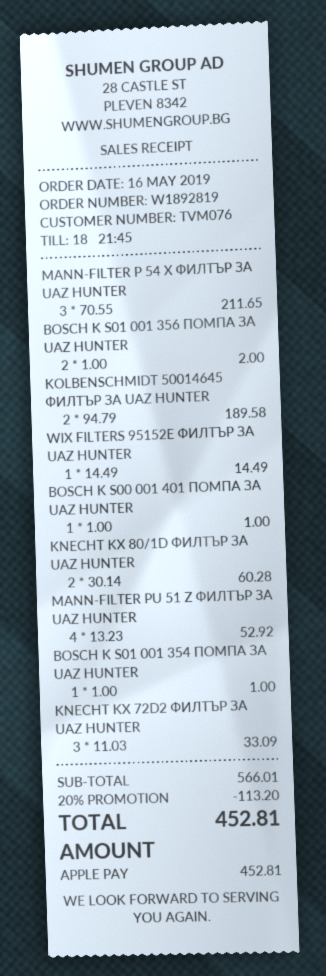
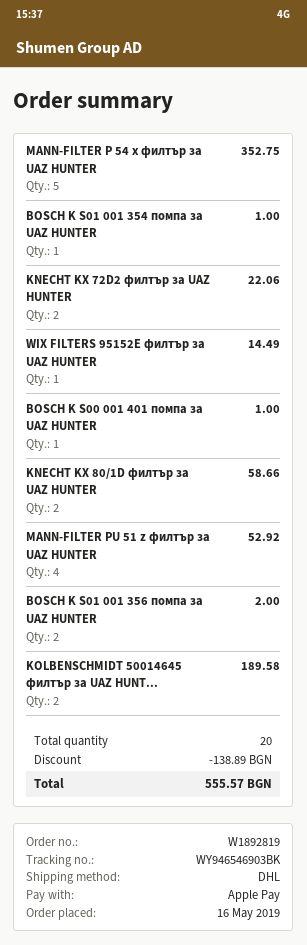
MANN-FILTER P 54 X ФИЛТЪР ЗА UAZ HUNTER: 3 for 211.65 -> 5 for 352.75
KNECHT KX 80/1D ФИЛТЪР ЗА UAZ HUNTER: 2 for 60.28 -> 2 for 58.66
KNECHT KX 72D2 ФИЛТЪР ЗА UAZ HUNTER: 3 for 33.09 -> 2 for 22.06
discount: 113.20 -> 138.89
total: 452.81 -> 555.57

